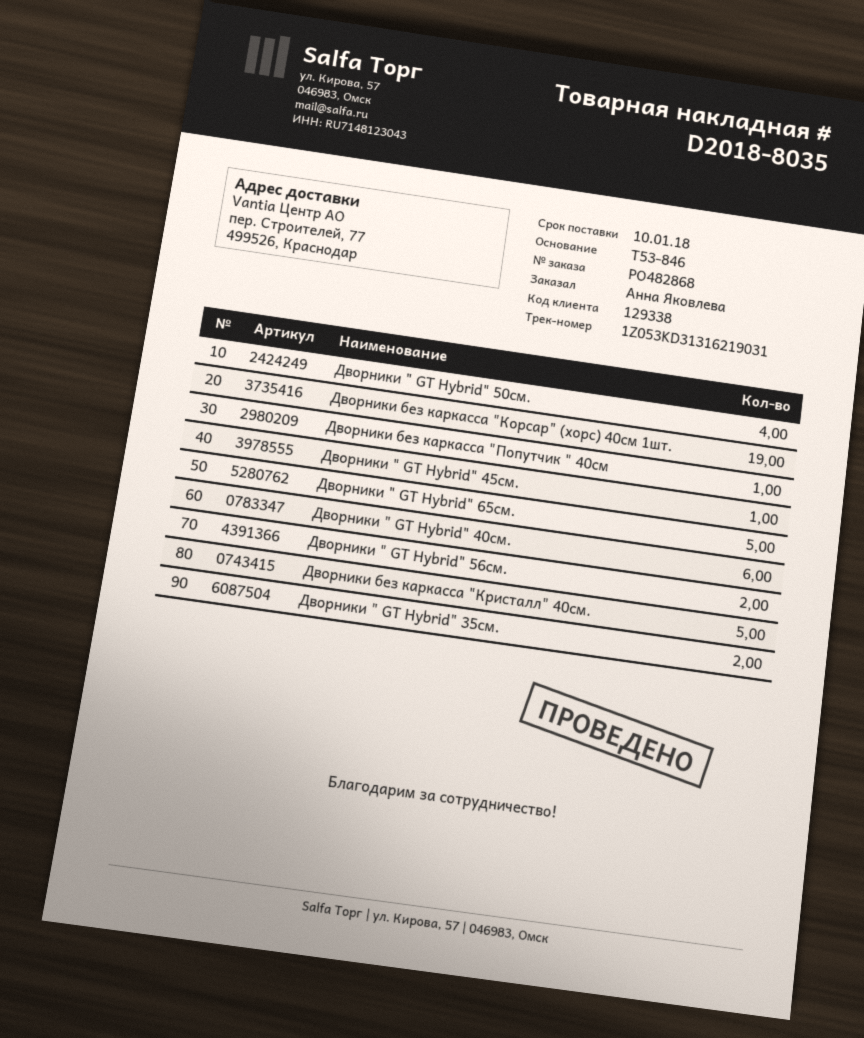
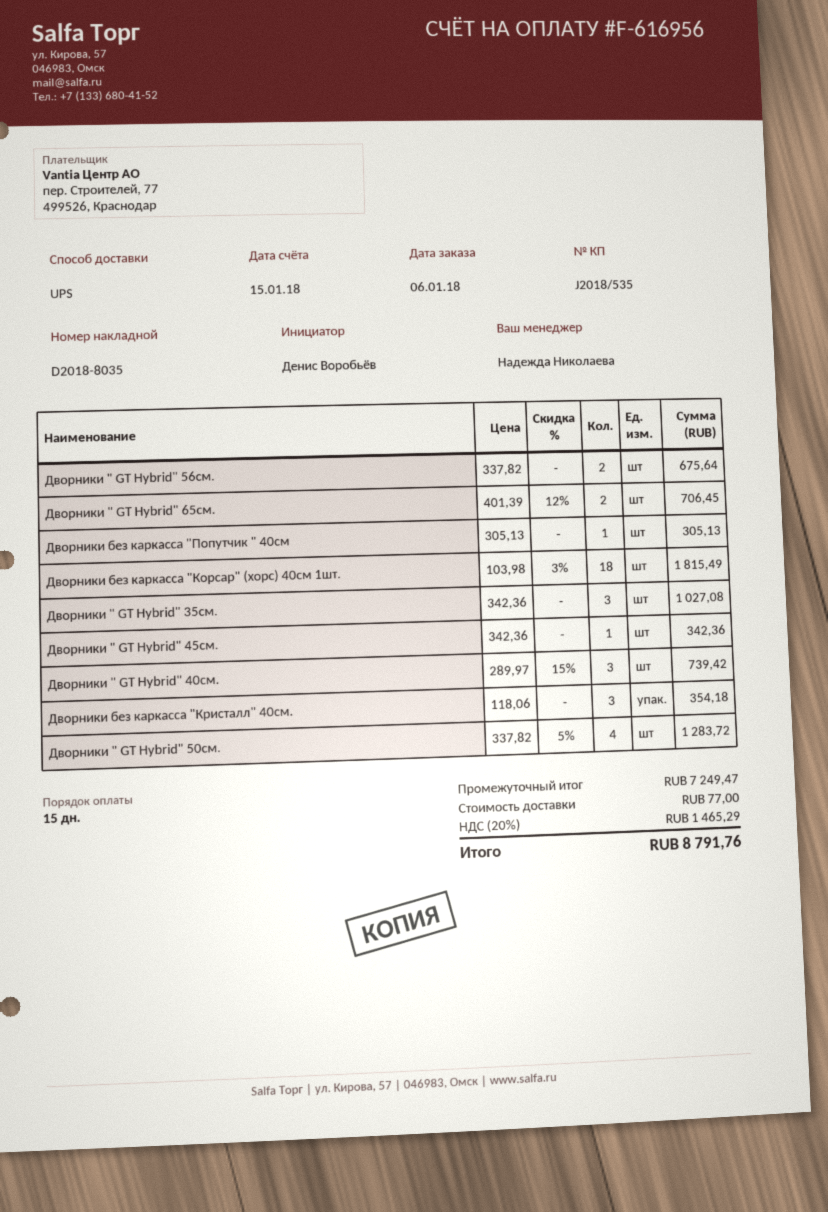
ordered by: Анна Яковлева -> Денис Воробьёв
Дворники без каркасса "Корсар" (хорс) 40см 1шт.: 19 -> 18
Дворники " GT Hybrid" 65см.: 5 -> 2
Дворники " GT Hybrid" 40см.: 6 -> 3
Дворники без каркасса "Кристалл" 40см.: 5 -> 3
Дворники " GT Hybrid" 35см.: 2 -> 3

